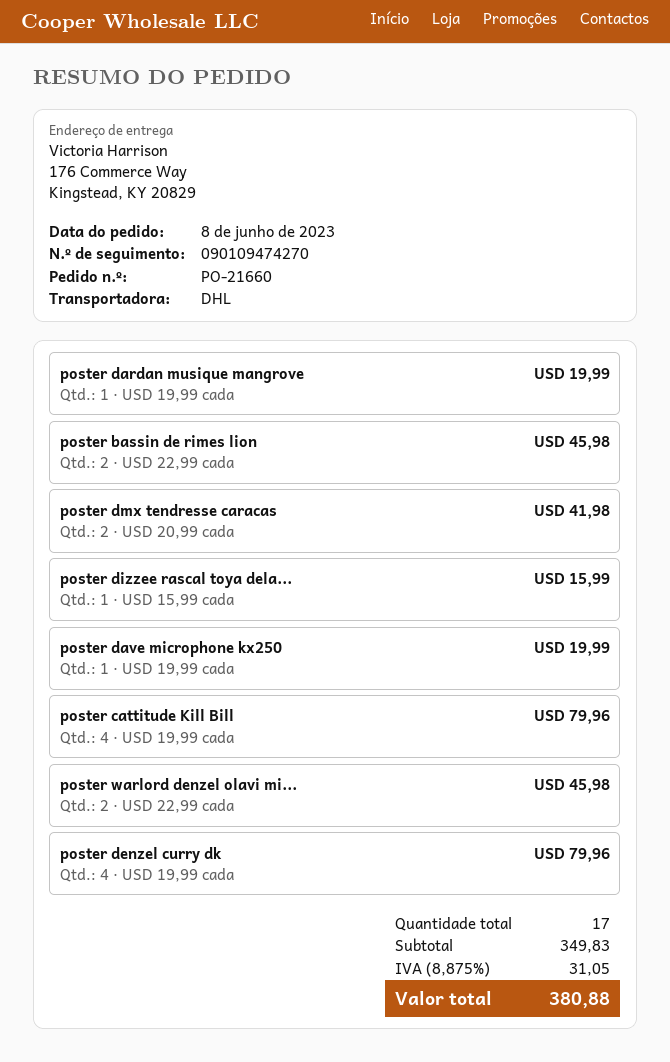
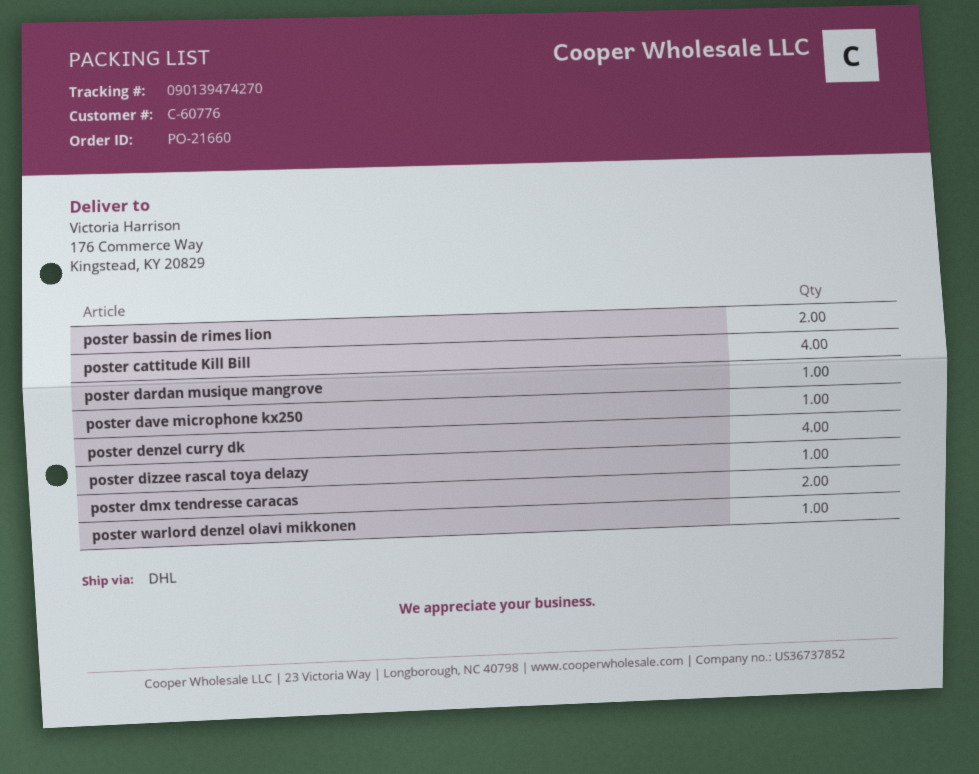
tracking number: 090109474270 -> 090139474270
poster warlord denzel olavi mi...: 2 -> 1

